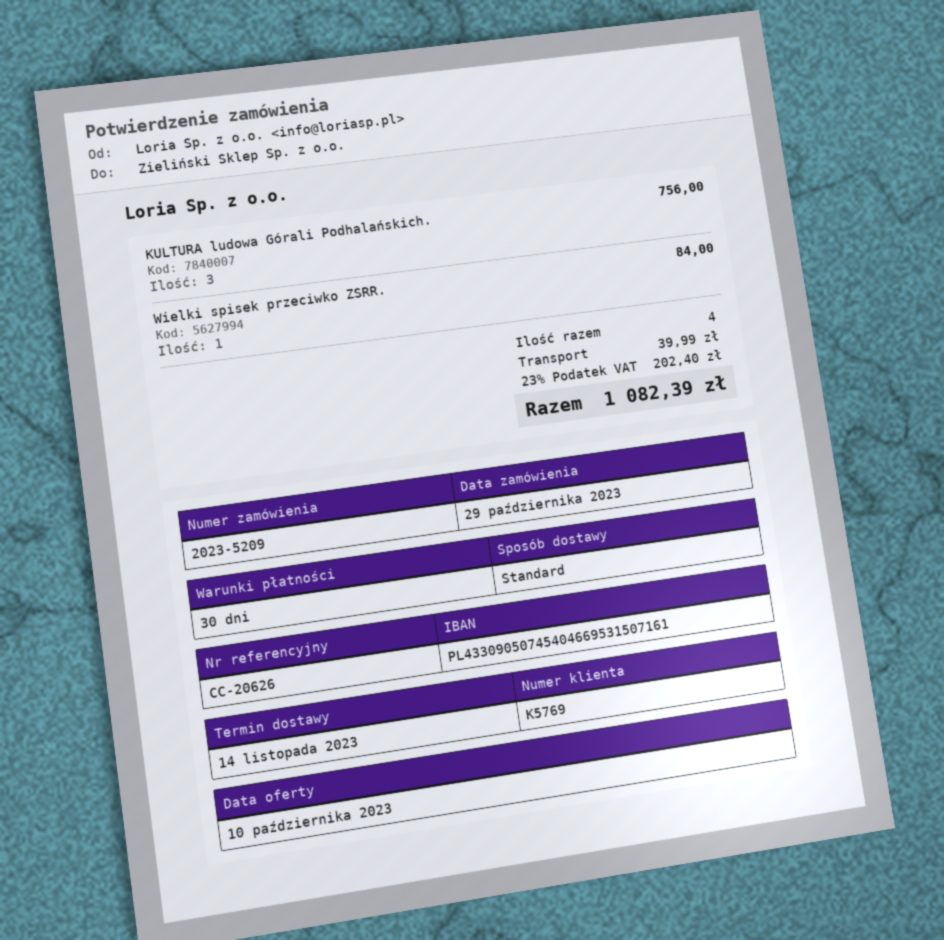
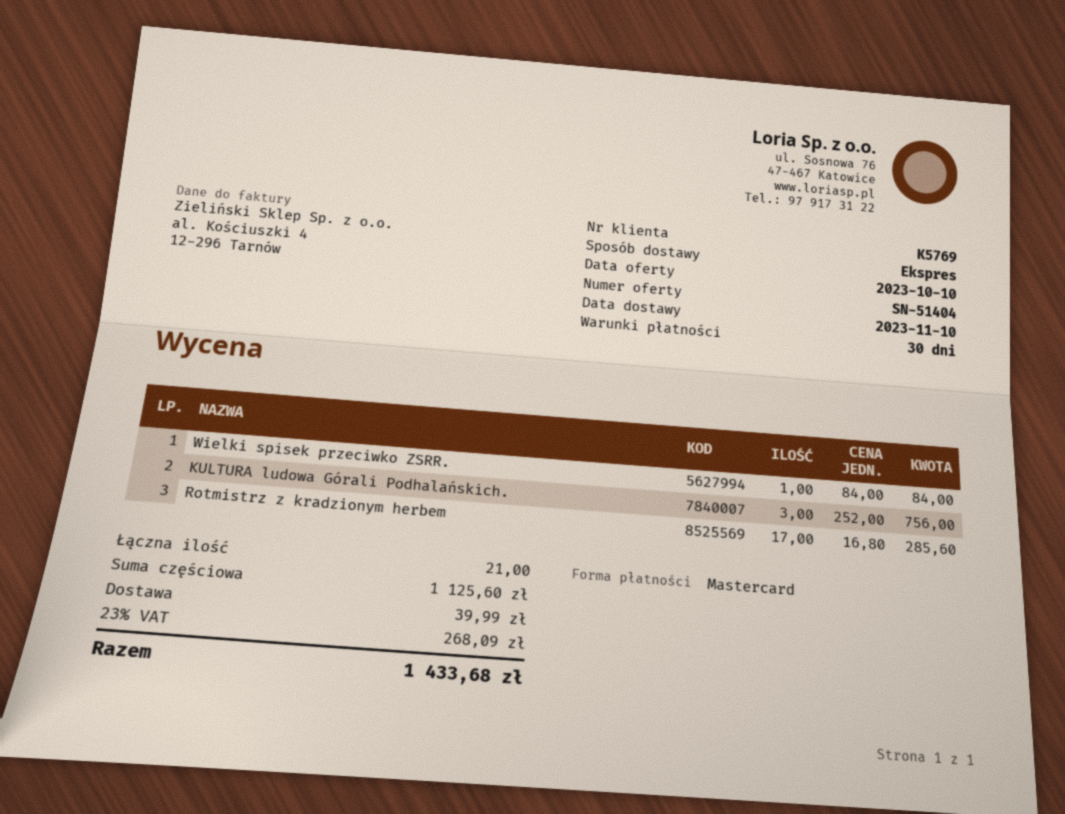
delivery date: 2023-11-14 -> 2023-11-10
shipping method: standard -> express
Rotmistrz z kradzionym herbem: none -> 17 for 285.60
total quantity: 4 -> 21
tax: 23% = 202.40 -> 23% = 268.09
total: 1082.39 -> 1433.68

